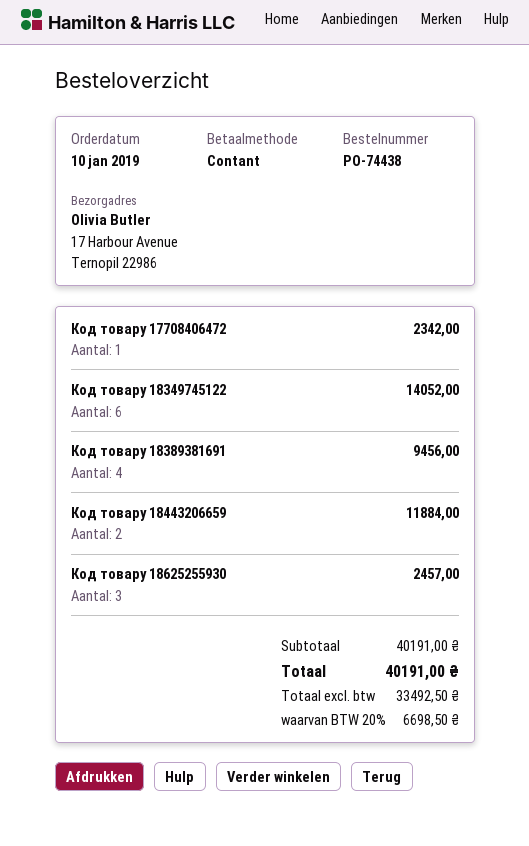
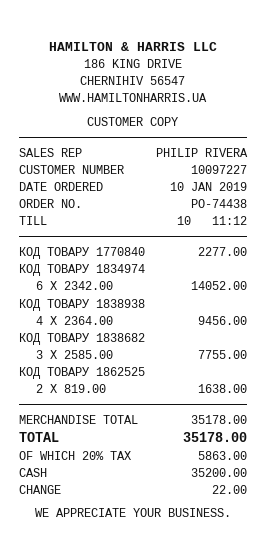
Код товару 17708406472: 1 for 2342.00 -> 1 for 2277.00
Код товару 18443206659: 2 for 11884.00 -> none
Код товару 18625255930: 3 for 2457.00 -> 2 for 1638.00
КОД ТОВАРУ 1838682: none -> 3 for 7755.00
subtotal: 40191.00 -> 35178.00
tax: 20% = 6698.50 -> 20% = 5863.00
total: 40191.00 -> 35178.00

